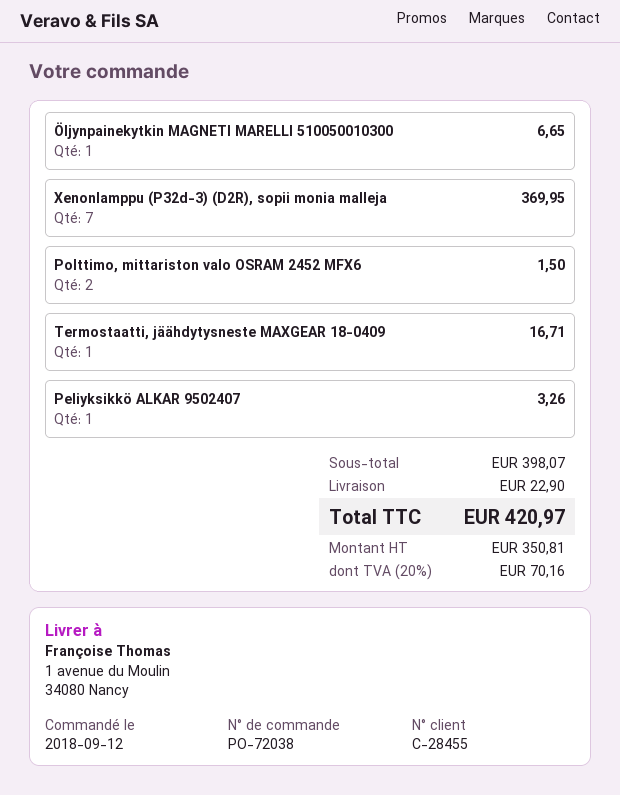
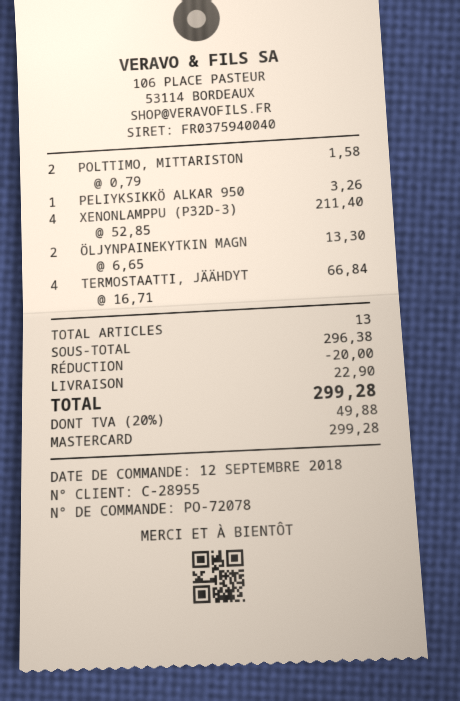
order number: PO-72038 -> PO-72078
customer number: C-28455 -> C-28955
Öljynpainekytkin MAGNETI MARELLI 510050010300: 1 for 6.65 -> 2 for 13.30
Xenonlamppu (P32d-3) (D2R), sopii monia malleja: 7 for 369.95 -> 4 for 211.40
Polttimo, mittariston valo OSRAM 2452 MFX6: 2 for 1.50 -> 2 for 1.58
Termostaatti, jäähdytysneste MAXGEAR 18-0409: 1 for 16.71 -> 4 for 66.84
subtotal: 398.07 -> 296.38
discount: none -> 20.00
tax: 20% = 70.16 -> 20% = 49.88
total: 420.97 -> 299.28

